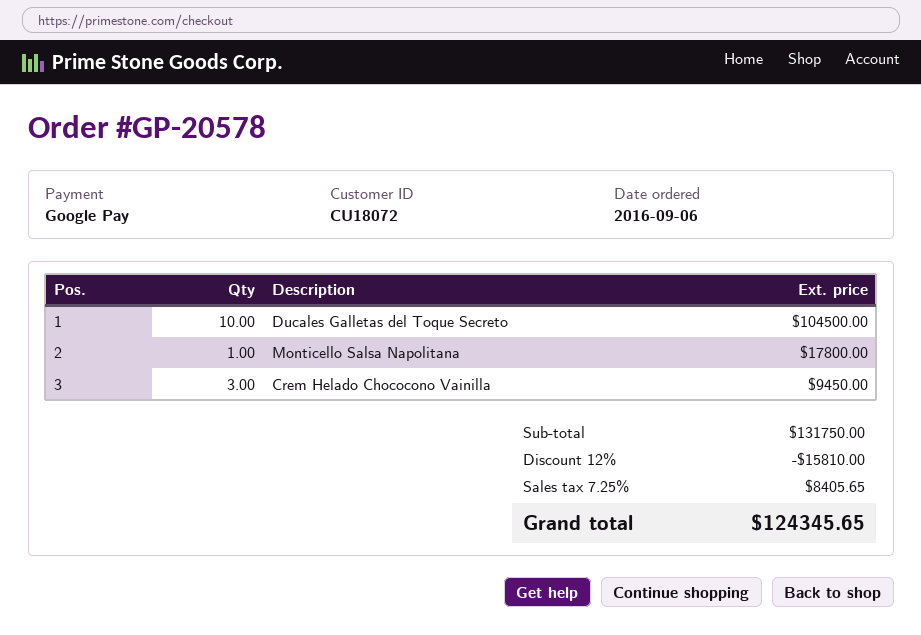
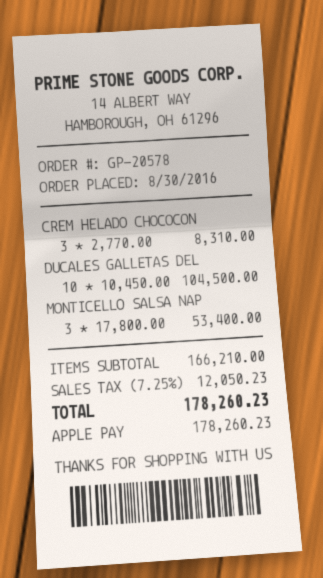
order date: 2016-09-06 -> 2016-08-30
payment method: Google Pay -> Apple Pay
Monticello Salsa Napolitana: 1 for 17800.00 -> 3 for 53400.00
Crem Helado Chococono Vainilla: 3 for 9450.00 -> 3 for 8310.00
subtotal: 131750.00 -> 166210.00
discount: 12% = 15810.00 -> none
tax: 7.25% = 8405.65 -> 7.25% = 12050.23
total: 124345.65 -> 178260.23

